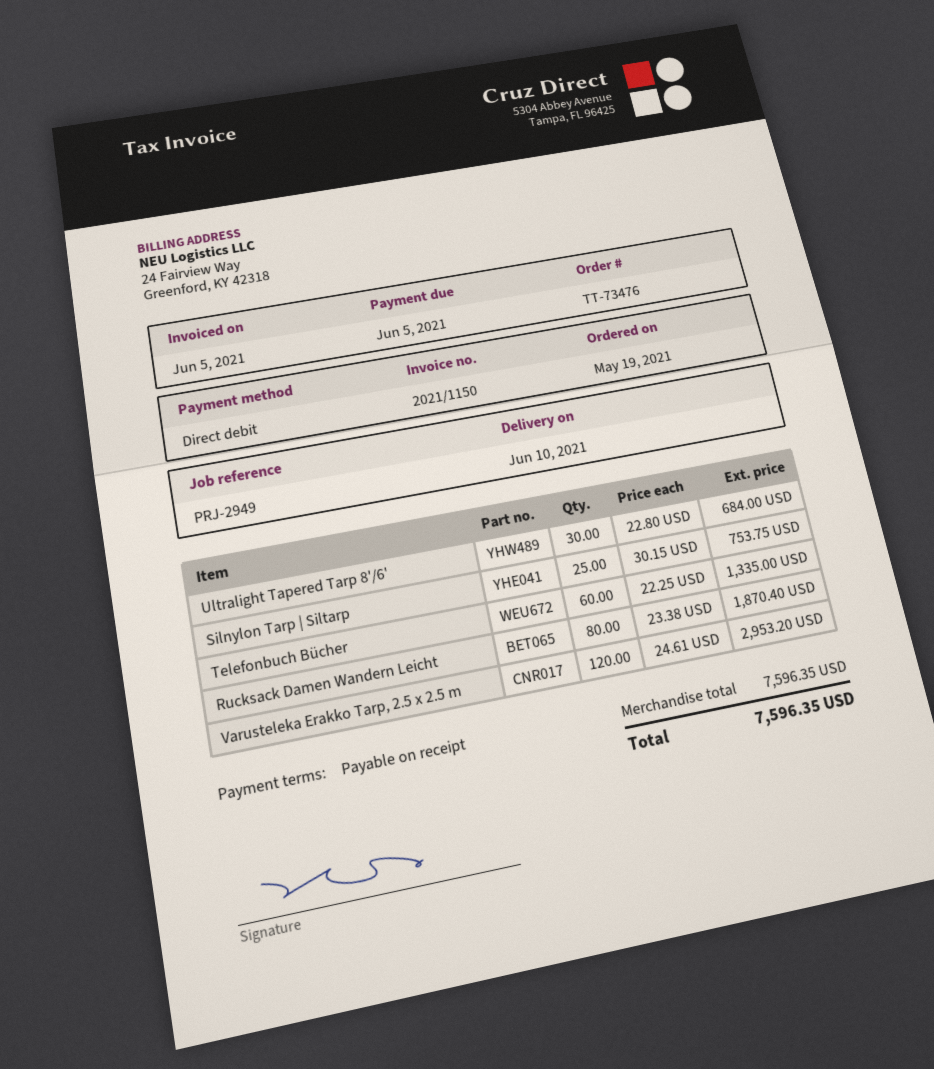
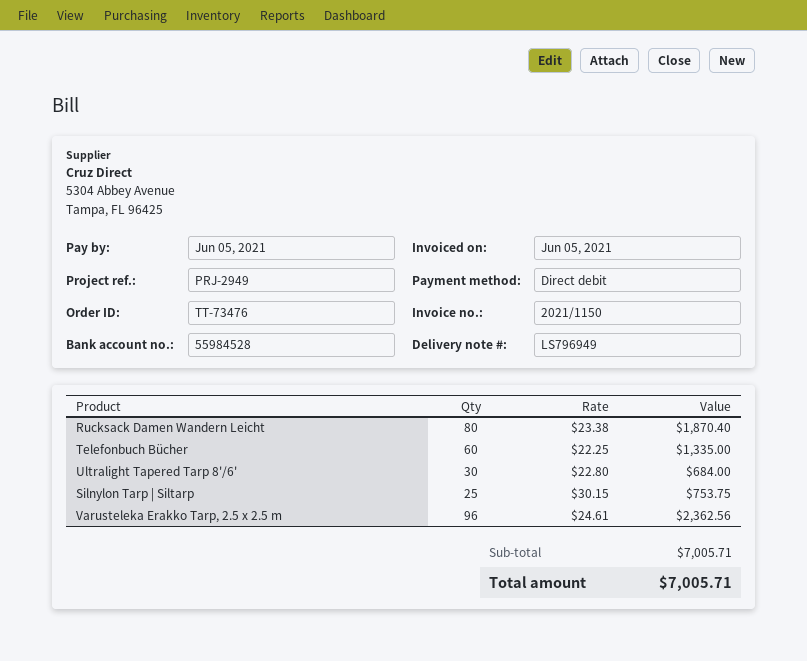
Varusteleka Erakko Tarp, 2.5 x 2.5 m: 120 x 24.61 = 2953.20 -> 96 x 24.61 = 2362.56
subtotal: 7596.35 -> 7005.71
total: 7596.35 -> 7005.71

